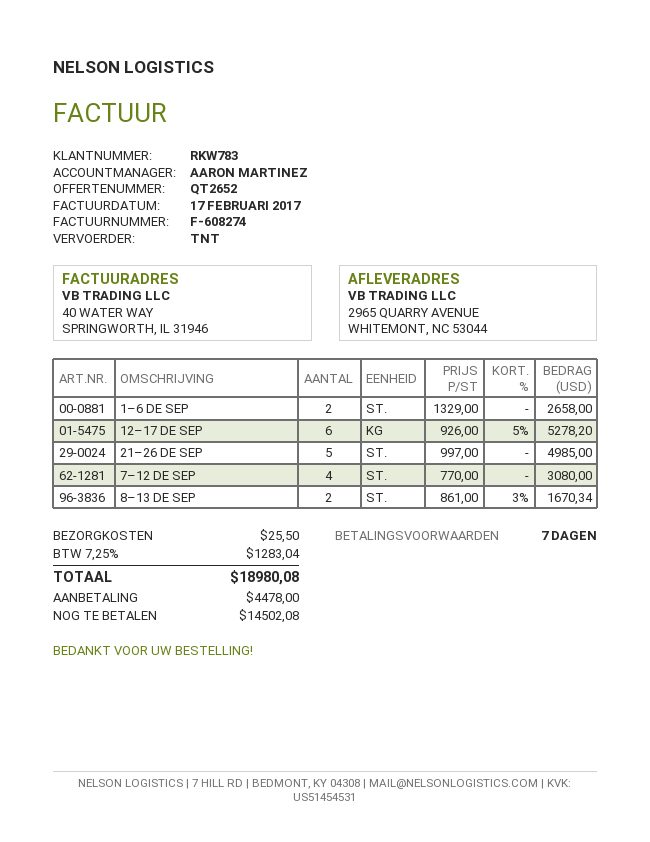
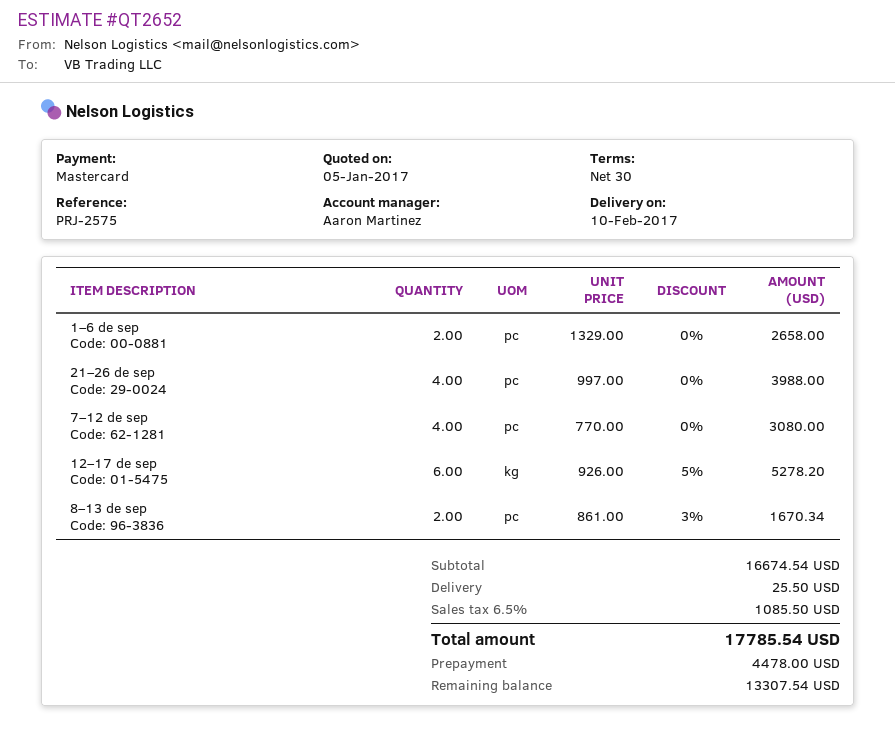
payment terms: 7 days -> 30 days
21–26 DE SEP: 5 x 997.00 = 4985.00 -> 4 x 997.00 = 3988.00
tax: 7.25% = 1283.04 -> 6.5% = 1085.50
total: 18980.08 -> 17785.54
balance: 14502.08 -> 13307.54

